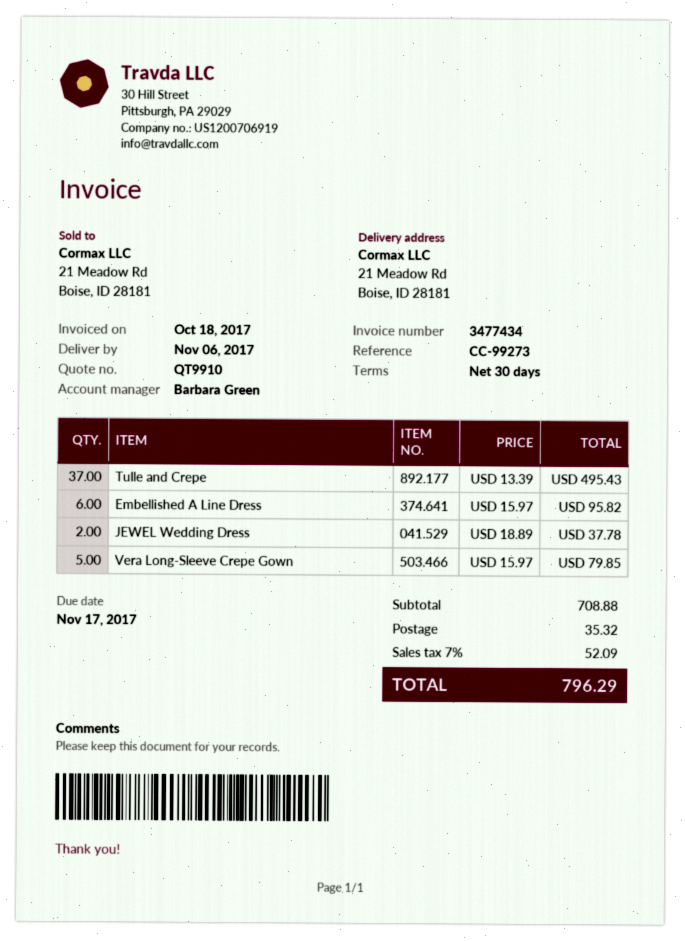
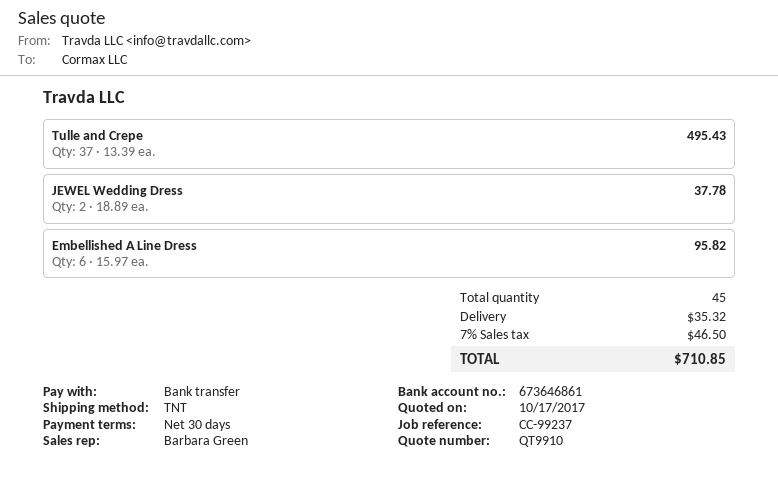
reference: CC-99273 -> CC-99237
Vera Long-Sleeve Crepe Gown: 5 x 15.97 = 79.85 -> none
tax: 7% = 52.09 -> 7% = 46.50
total: 796.29 -> 710.85

